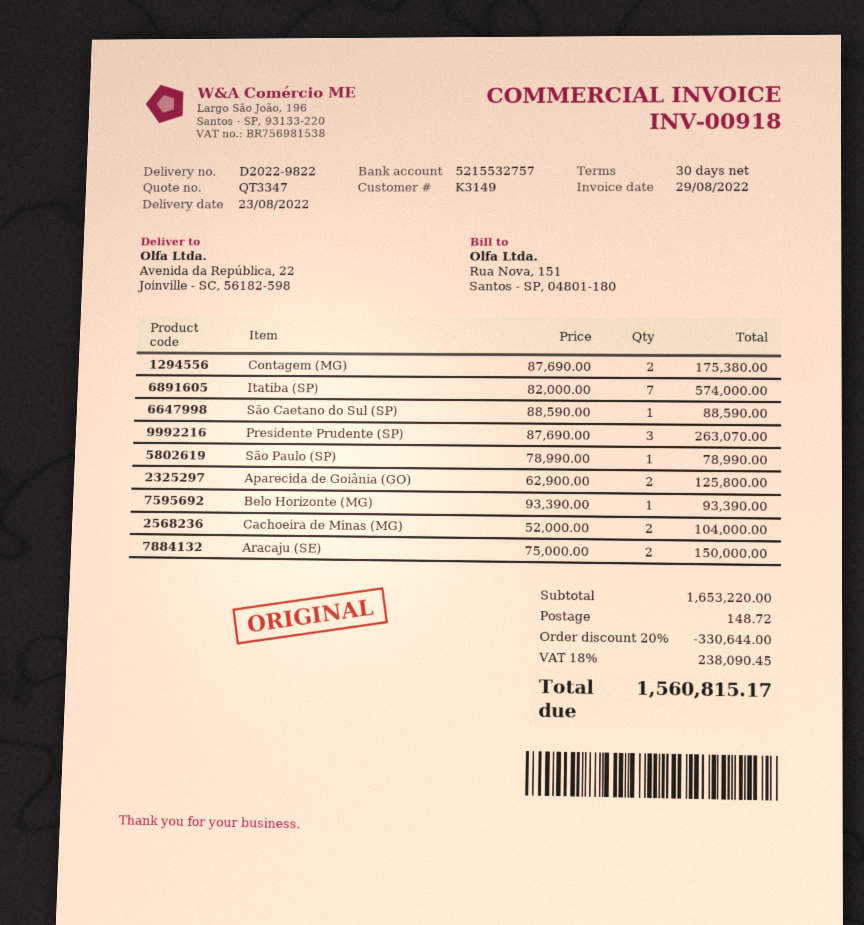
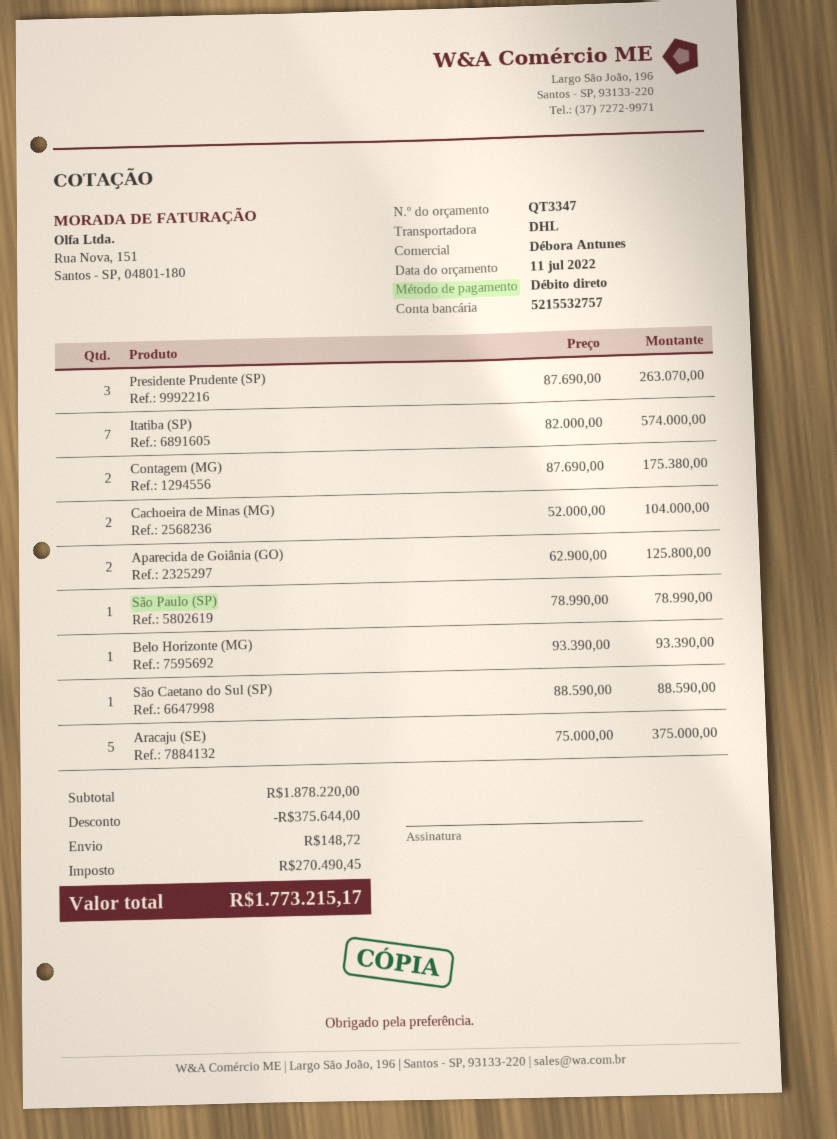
Aracaju (SE): 2 x 75000.00 = 150000.00 -> 5 x 75000.00 = 375000.00
subtotal: 1653220.00 -> 1878220.00
discount: 330644.00 -> 375644.00
tax: 238090.45 -> 270490.45
total: 1560815.17 -> 1773215.17

